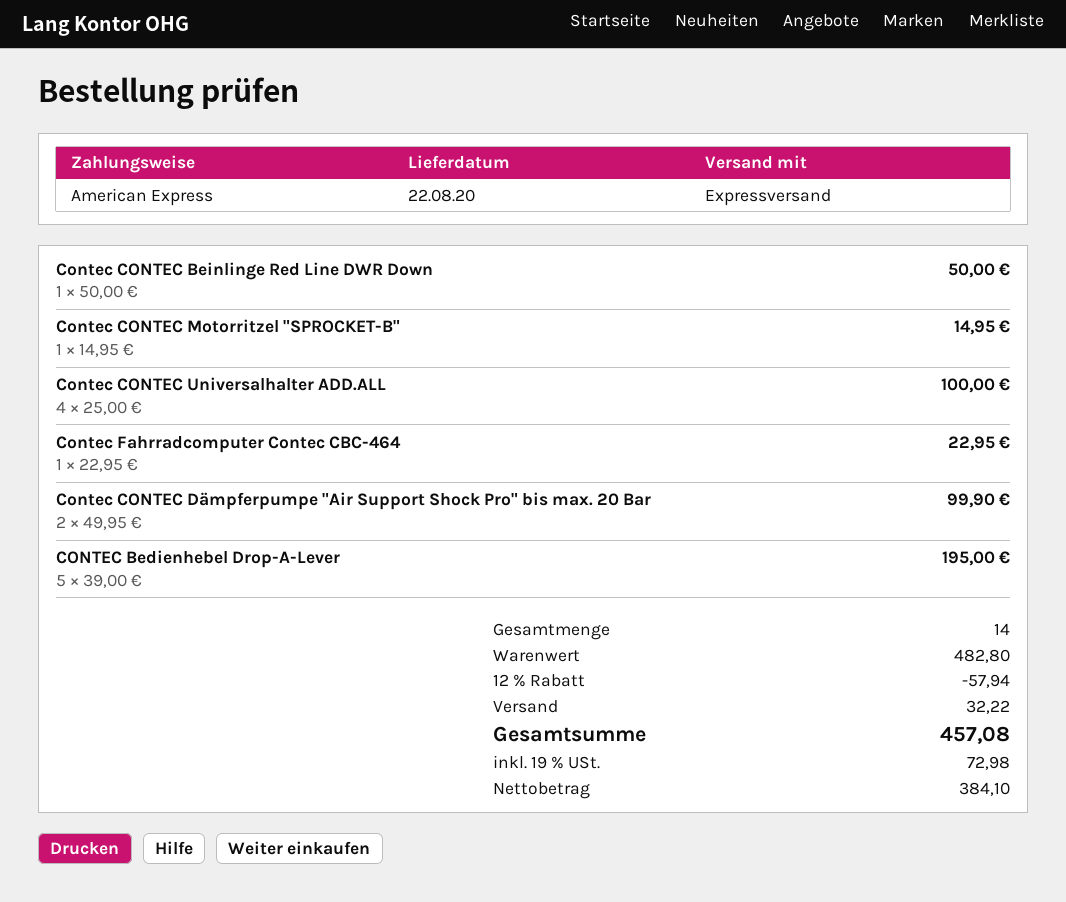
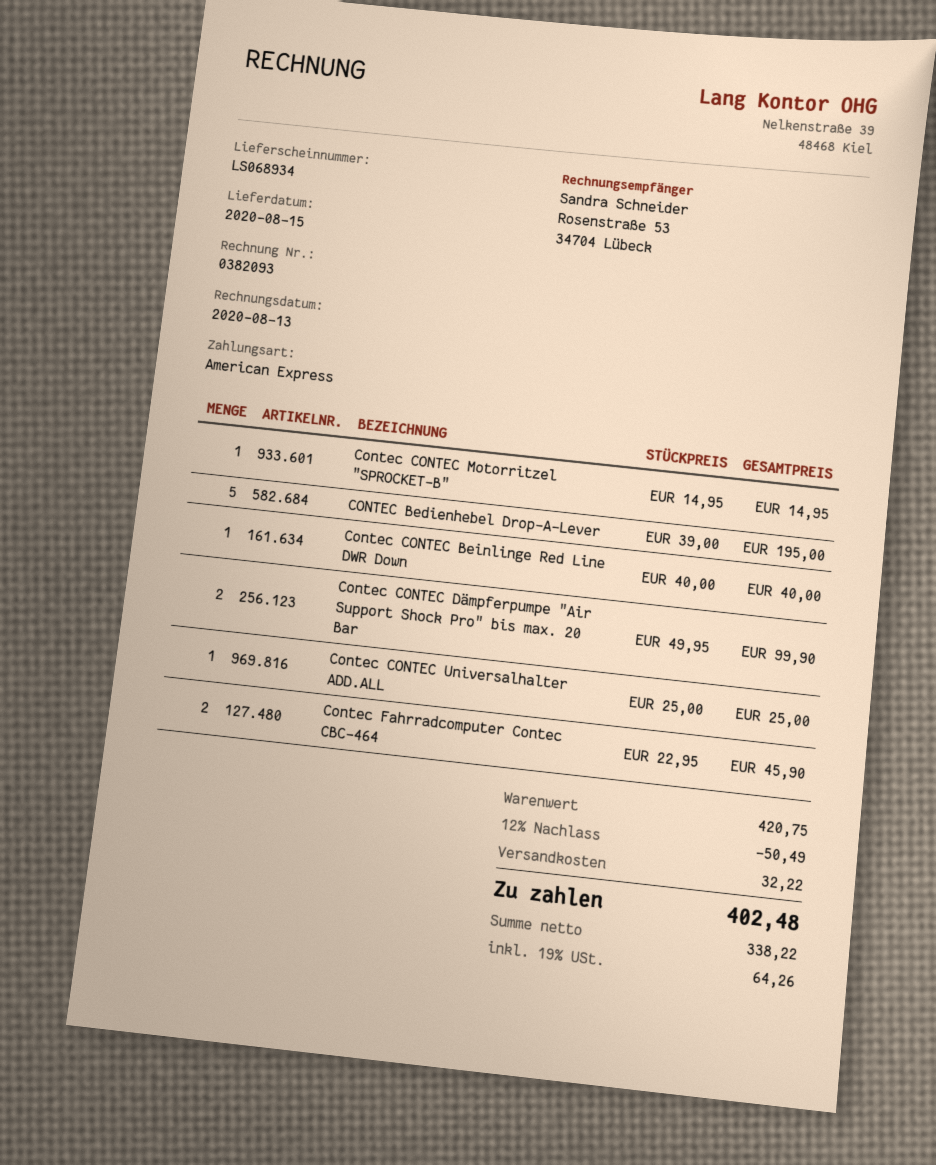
delivery date: 2020-08-22 -> 2020-08-15
Contec CONTEC Beinlinge Red Line DWR Down: 1 x 50.00 = 50.00 -> 1 x 40.00 = 40.00
Contec CONTEC Universalhalter ADD.ALL: 4 x 25.00 = 100.00 -> 1 x 25.00 = 25.00
Contec Fahrradcomputer Contec CBC-464: 1 x 22.95 = 22.95 -> 2 x 22.95 = 45.90
subtotal: 482.80 -> 420.75
discount: 12% = 57.94 -> 12% = 50.49
net: 384.10 -> 338.22
tax: 19% = 72.98 -> 19% = 64.26
total: 457.08 -> 402.48

